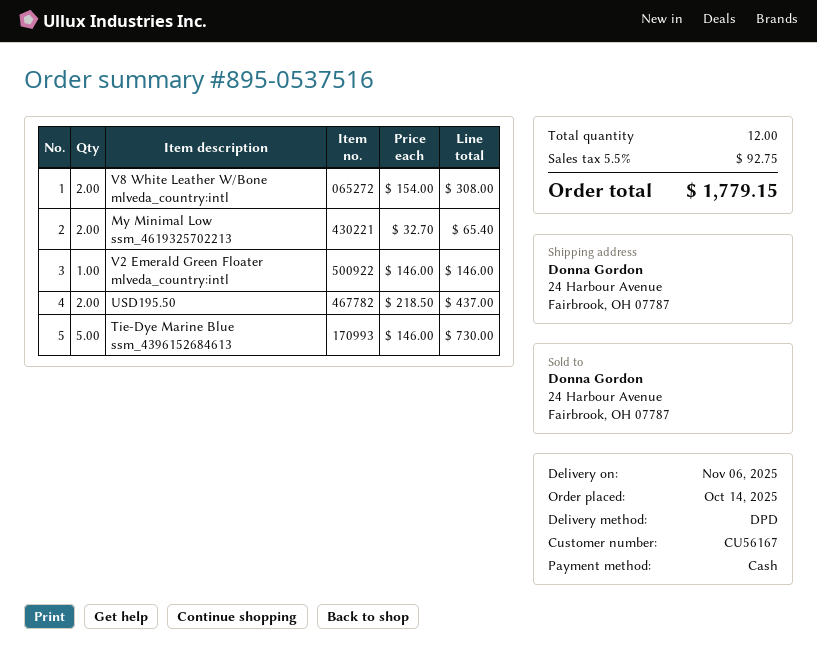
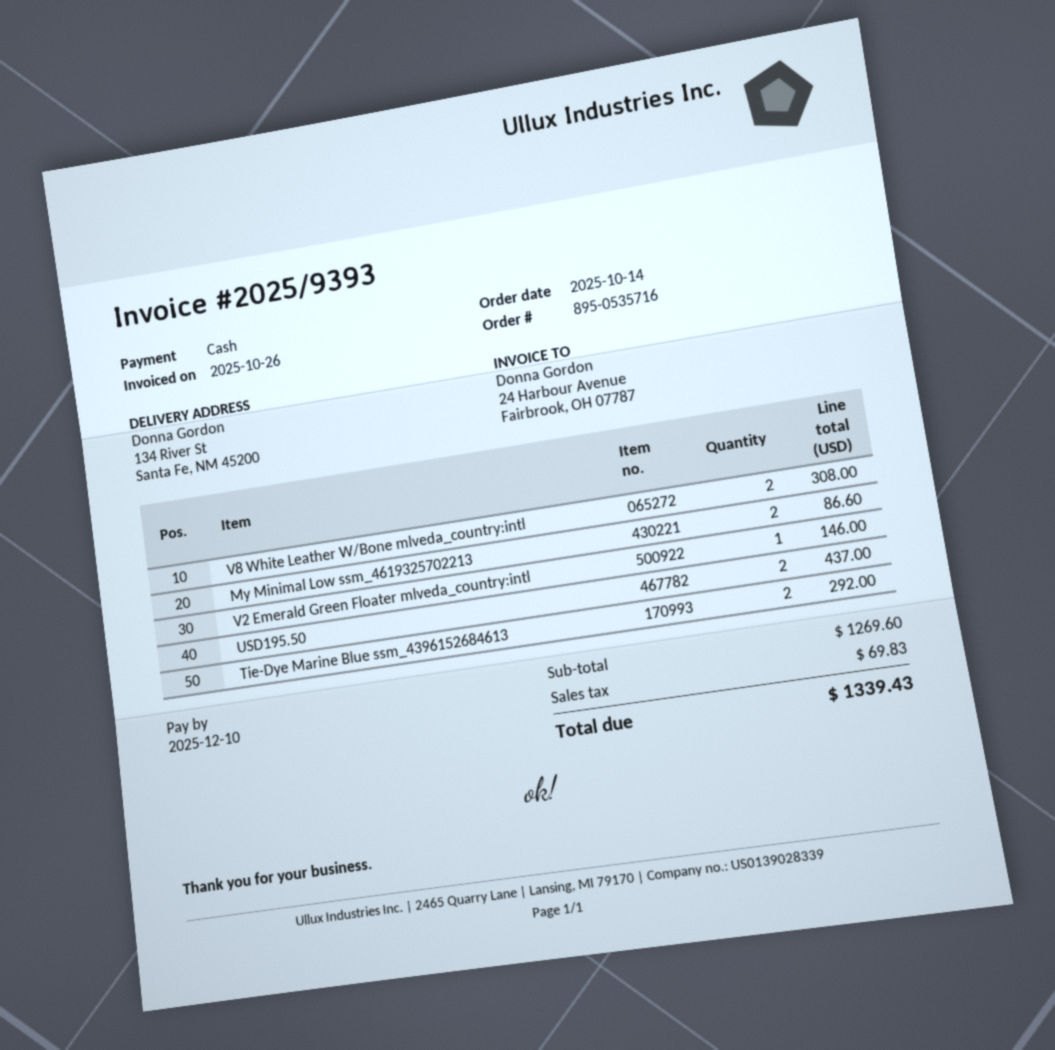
order number: 895-0537516 -> 895-0535716
ship to: 24 Harbour Avenue, Fairbrook, OH 07787 -> 134 River St, Santa Fe, NM 45200
My Minimal Low ssm_4619325702213: 2 for 65.40 -> 2 for 86.60
Tie-Dye Marine Blue ssm_4396152684613: 5 for 730.00 -> 2 for 292.00
tax: 92.75 -> 69.83
total: 1779.15 -> 1339.43

